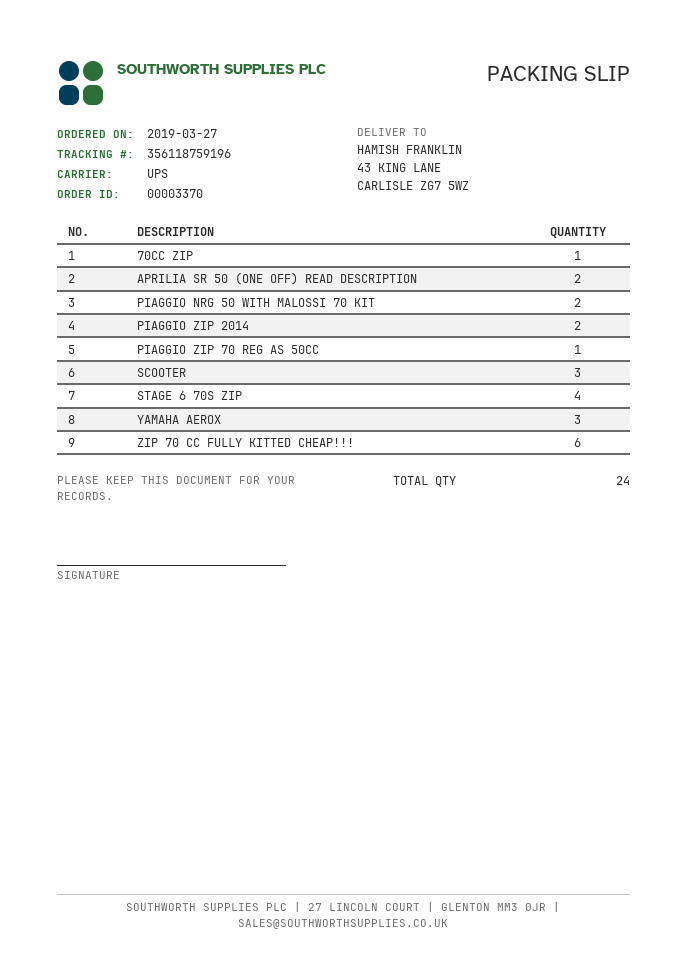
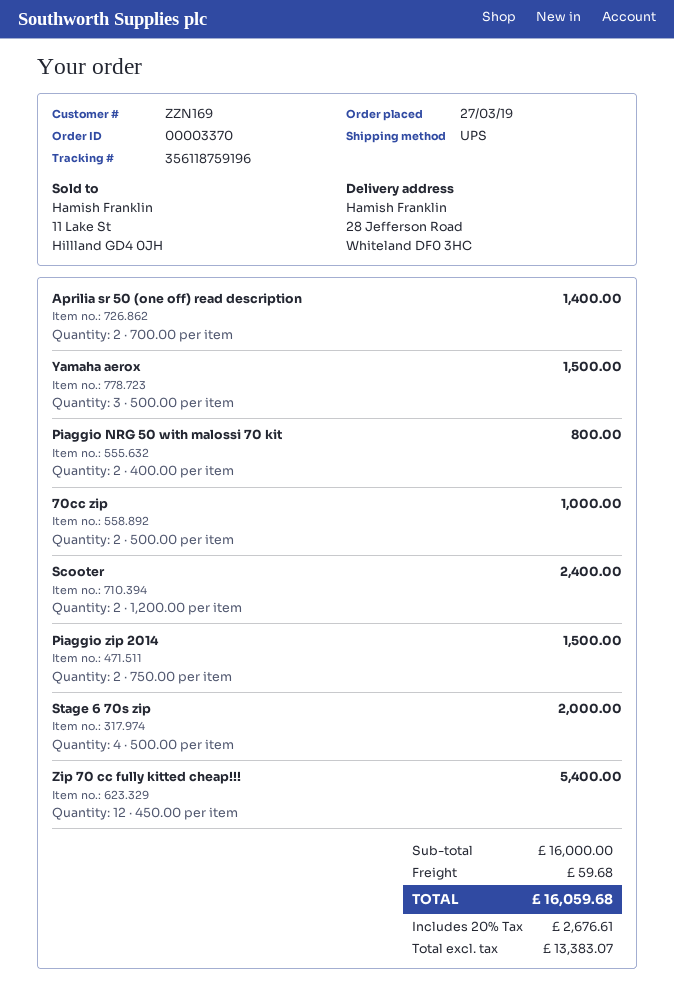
ship to: 43 KING LANE, CARLISLE ZG7 5WZ -> 28 Jefferson Road, Whiteland DF0 3HC
70CC ZIP: 1 -> 2
PIAGGIO ZIP 70 REG AS 50CC: 1 -> none
SCOOTER: 3 -> 2
ZIP 70 CC FULLY KITTED CHEAP!!!: 6 -> 12

